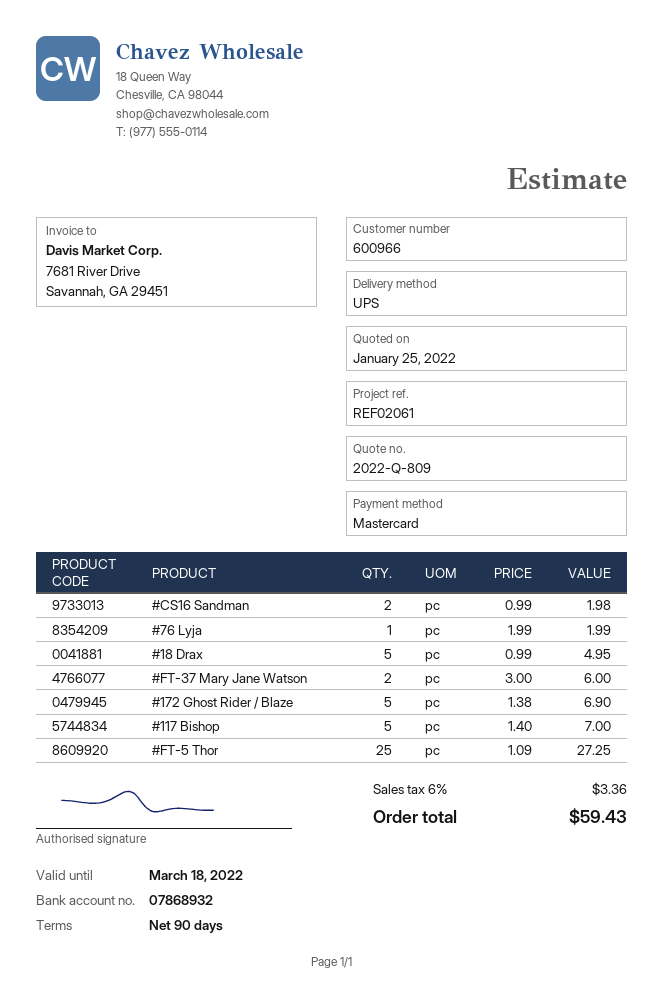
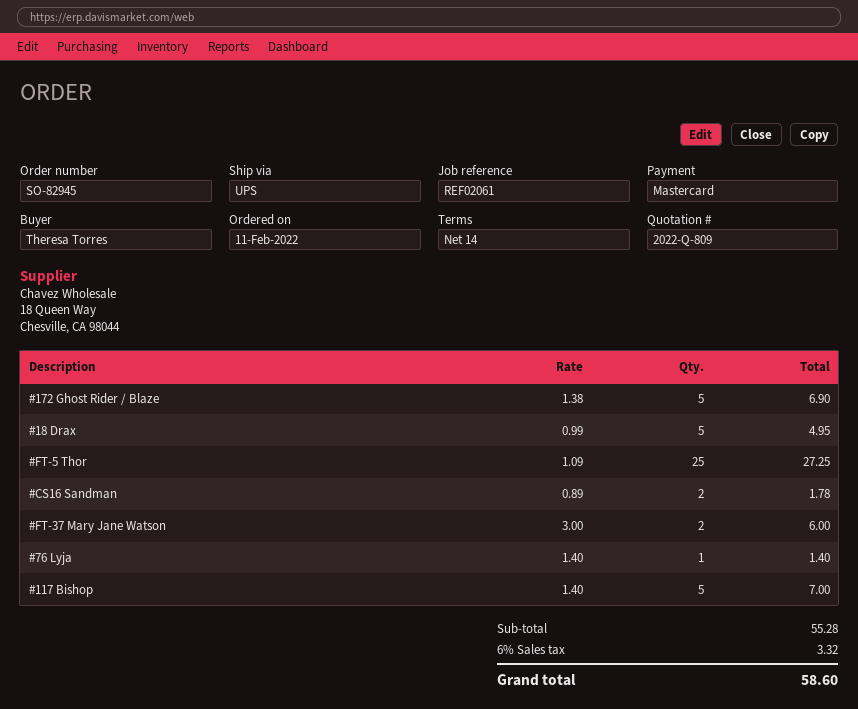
payment terms: 90 days -> 14 days
#CS16 Sandman: 2 x 0.99 = 1.98 -> 2 x 0.89 = 1.78
#76 Lyja: 1 x 1.99 = 1.99 -> 1 x 1.40 = 1.40
tax: 6% = 3.36 -> 6% = 3.32
total: 59.43 -> 58.60

